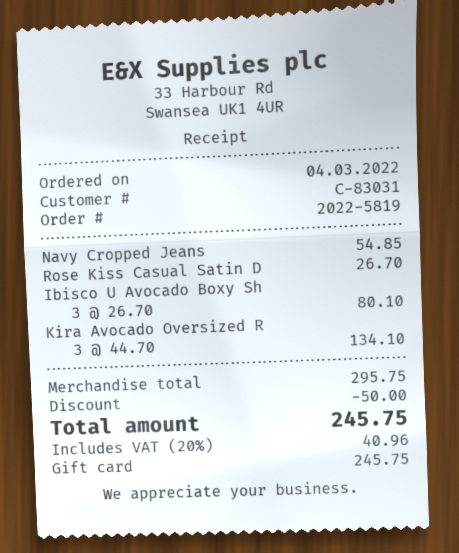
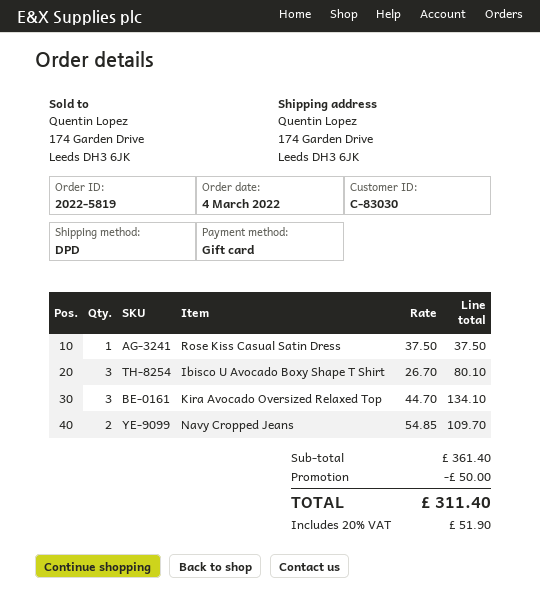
customer number: C-83031 -> C-83030
Navy Cropped Jeans: 1 x 54.85 = 54.85 -> 2 x 54.85 = 109.70
Rose Kiss Casual Satin D: 1 x 26.70 = 26.70 -> 1 x 37.50 = 37.50
subtotal: 295.75 -> 361.40
tax: 20% = 40.96 -> 20% = 51.90
total: 245.75 -> 311.40

